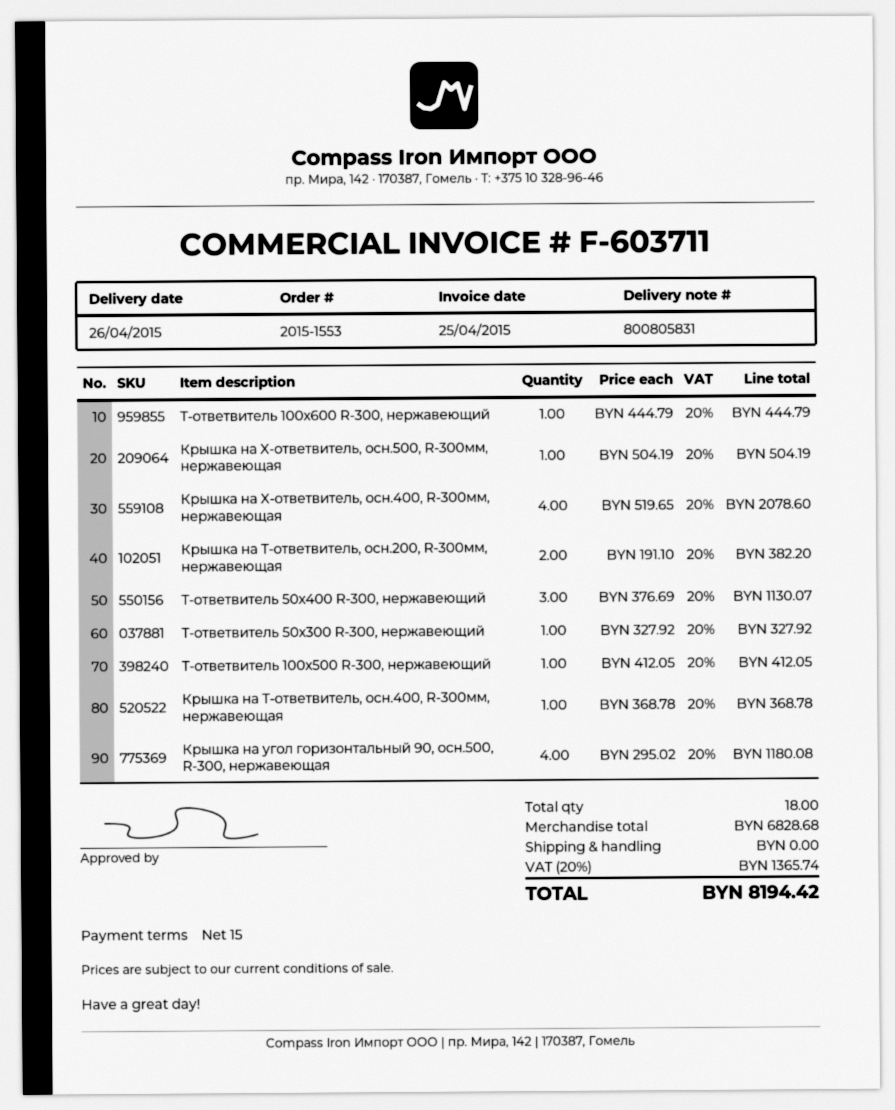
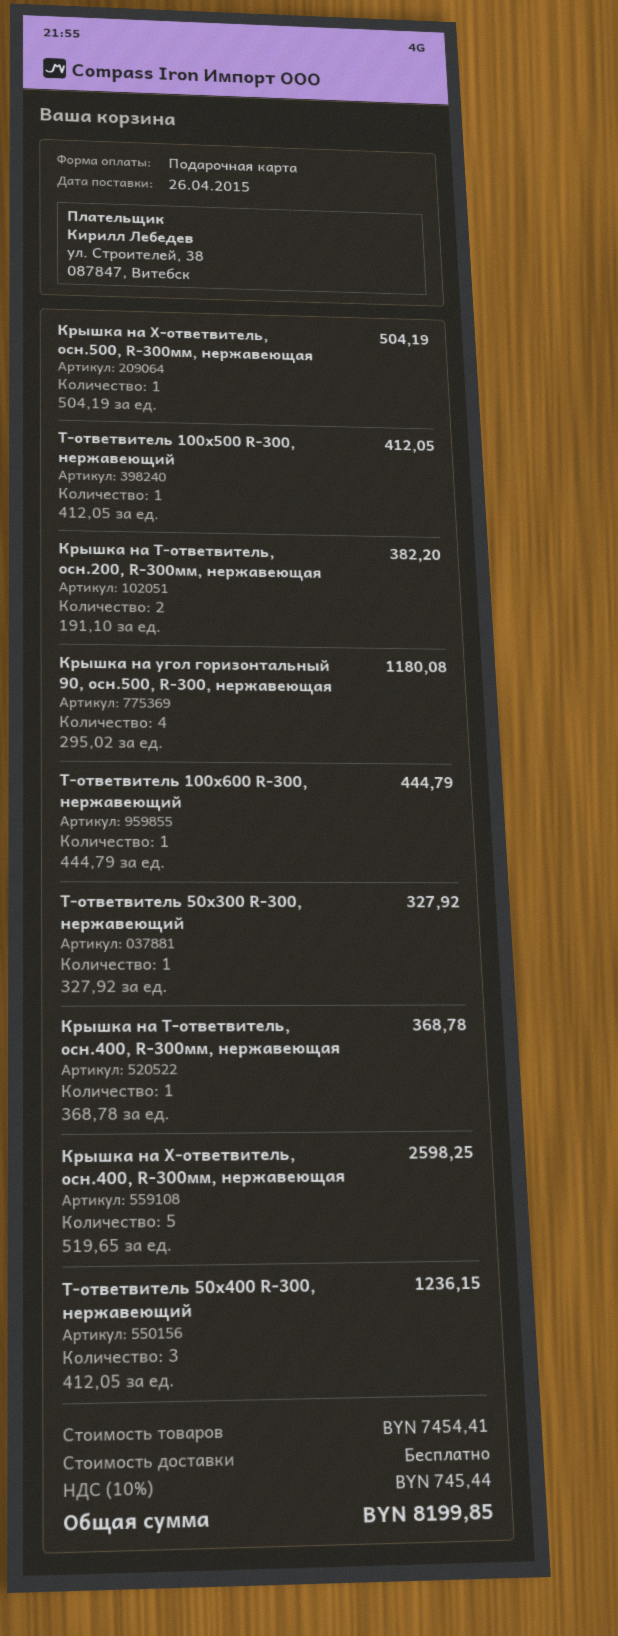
Крышка на X-ответвитель, осн.400, R-300мм, нержавеющая: 4 x 519.65 = 2078.60 -> 5 x 519.65 = 2598.25
Т-ответвитель 50х400 R-300, нержавеющий: 3 x 376.69 = 1130.07 -> 3 x 412.05 = 1236.15
subtotal: 6828.68 -> 7454.41
tax: 20% = 1365.74 -> 10% = 745.44
total: 8194.42 -> 8199.85

